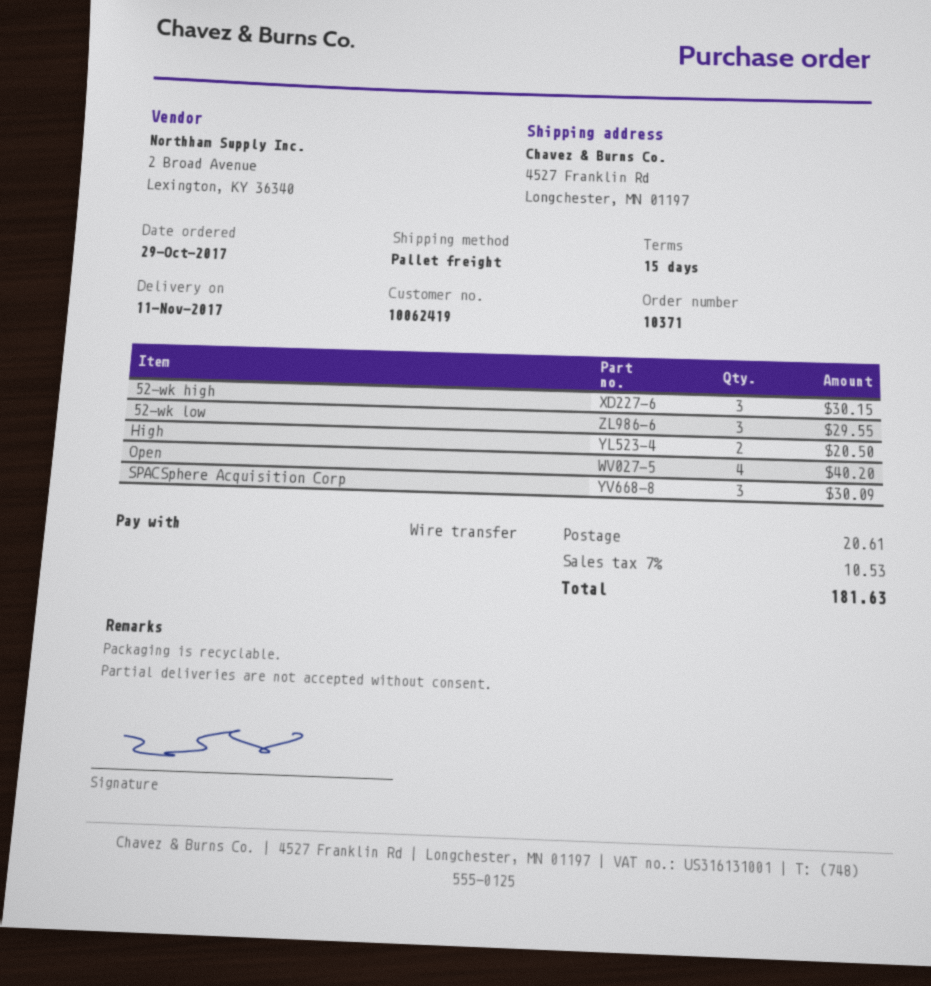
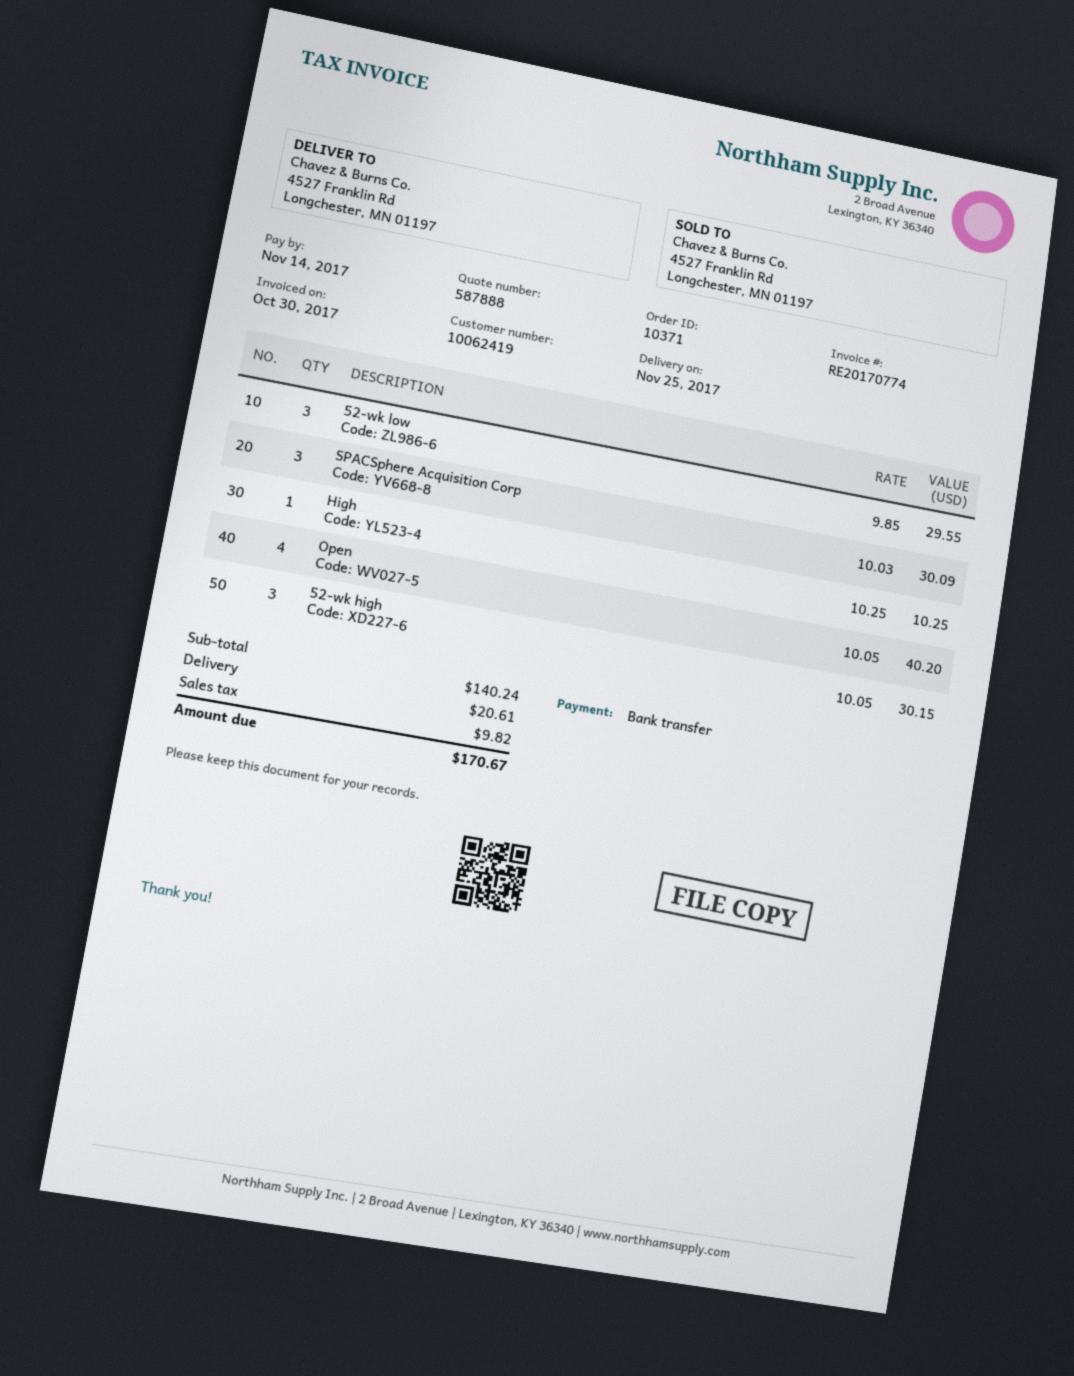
delivery date: 2017-11-11 -> 2017-11-25
High: 2 for 20.50 -> 1 for 10.25
tax: 10.53 -> 9.82
total: 181.63 -> 170.67

